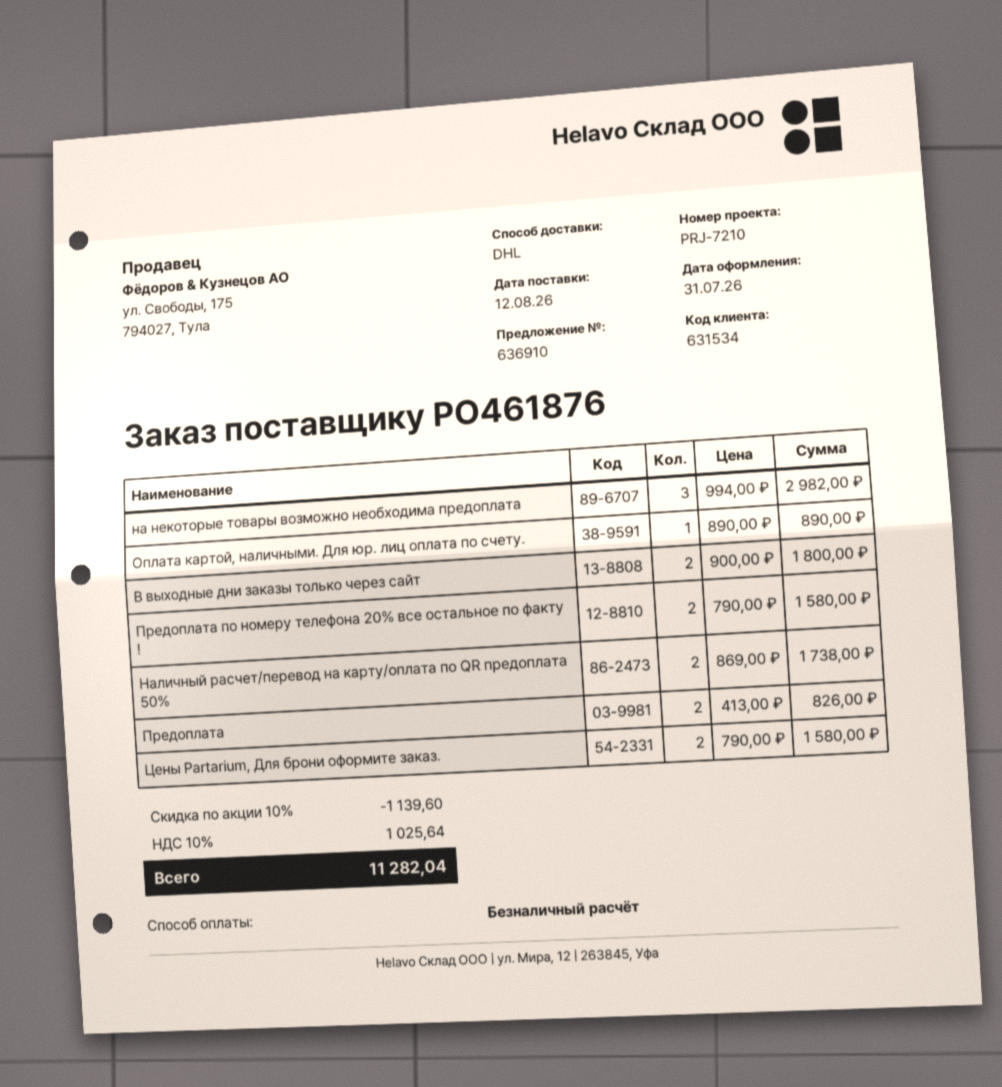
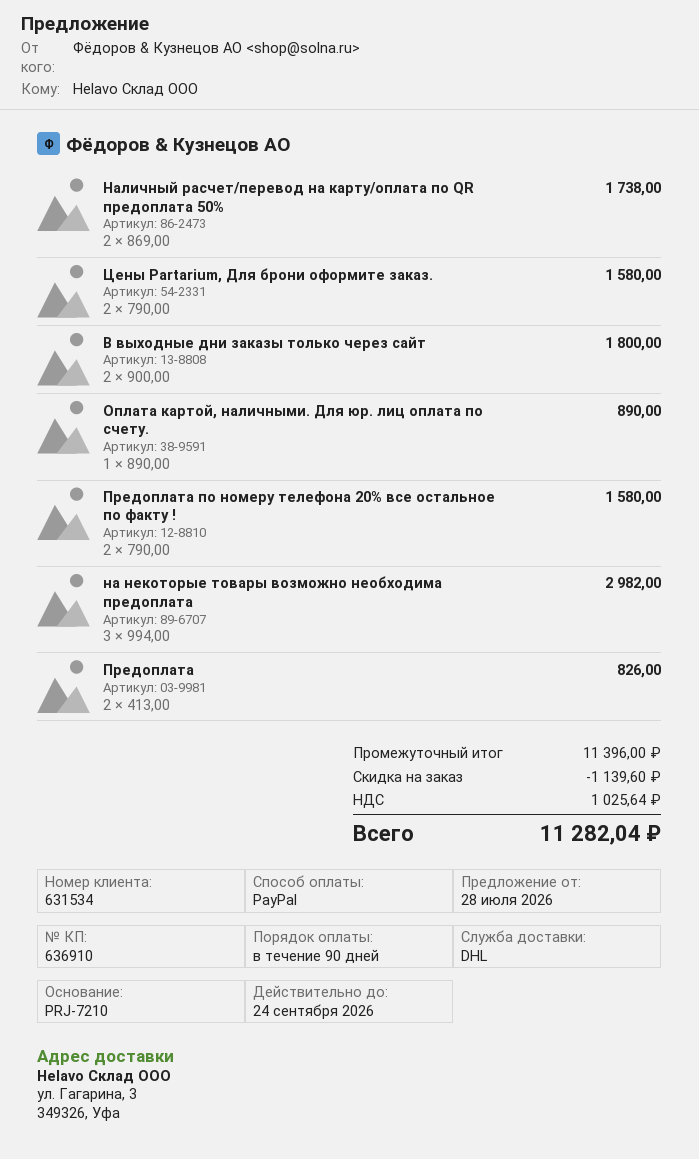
payment method: bank transfer -> PayPal

